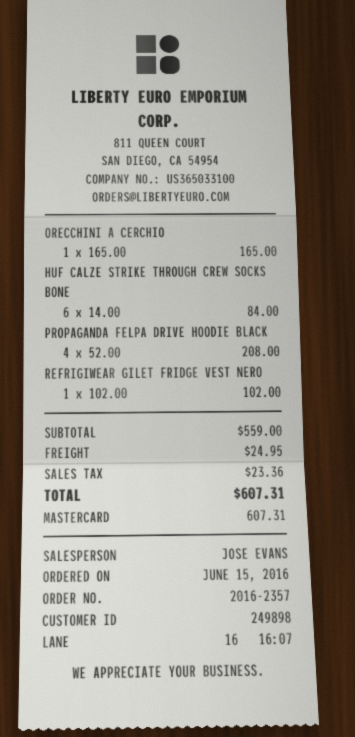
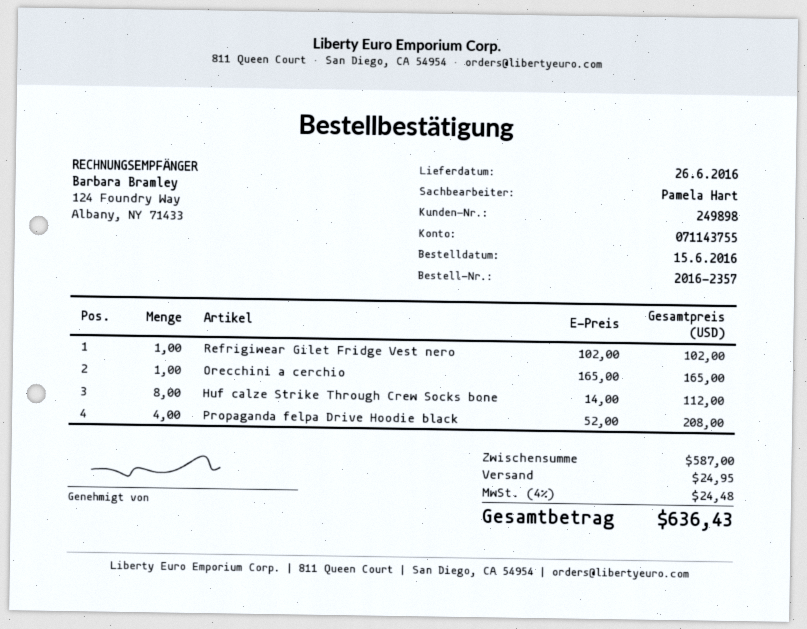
sales rep: JOSE EVANS -> Pamela Hart
HUF CALZE STRIKE THROUGH CREW SOCKS BONE: 6 x 14.00 = 84.00 -> 8 x 14.00 = 112.00
subtotal: 559.00 -> 587.00
tax: 23.36 -> 24.48
total: 607.31 -> 636.43

